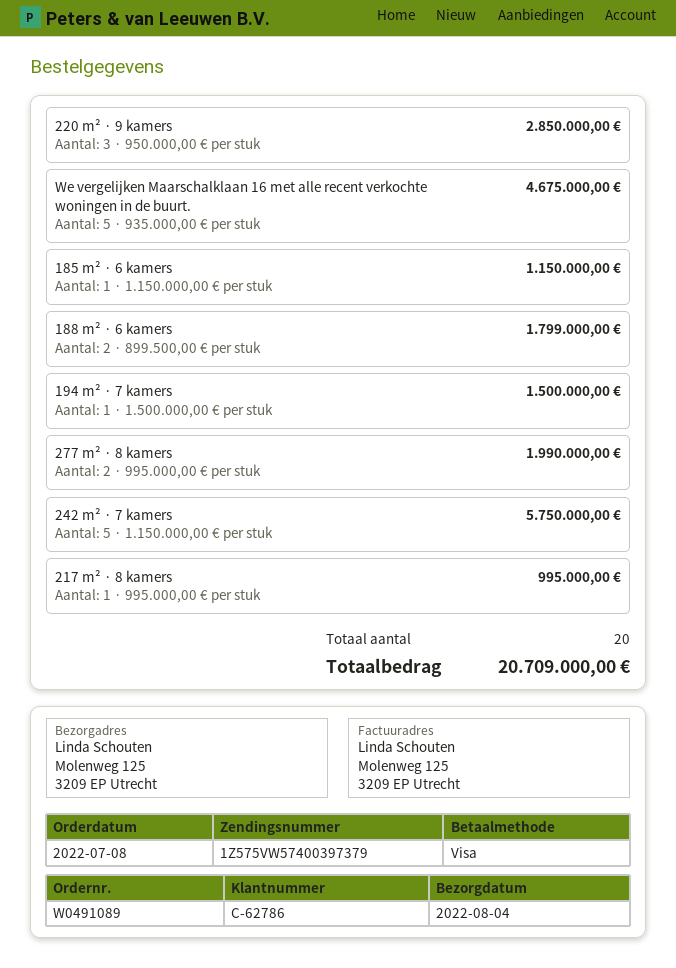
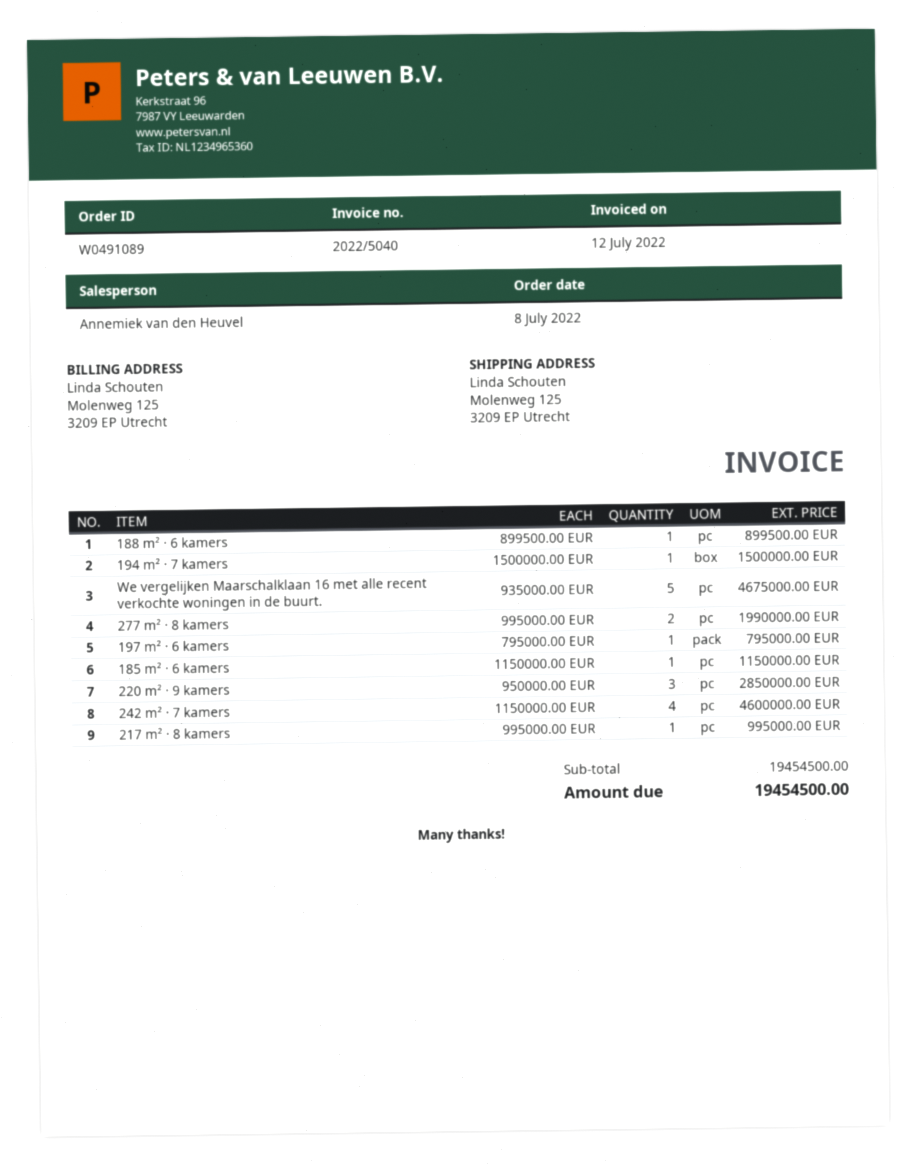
188 m² · 6 kamers: 2 x 899500.00 = 1799000.00 -> 1 x 899500.00 = 899500.00
242 m² · 7 kamers: 5 x 1150000.00 = 5750000.00 -> 4 x 1150000.00 = 4600000.00
197 m² · 6 kamers: none -> 1 x 795000.00 = 795000.00
total: 20709000.00 -> 19454500.00

